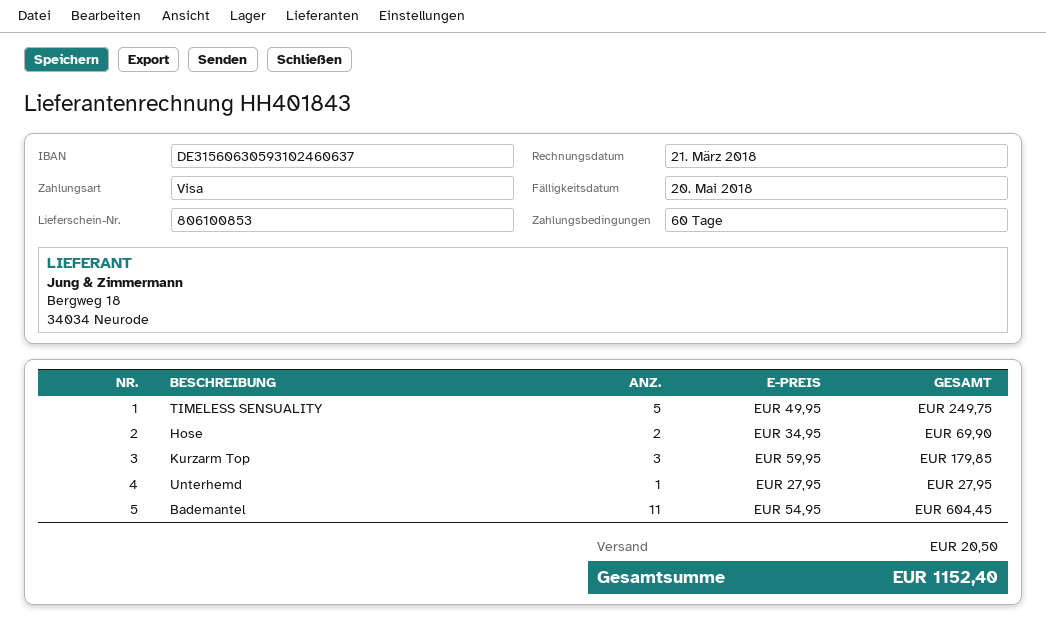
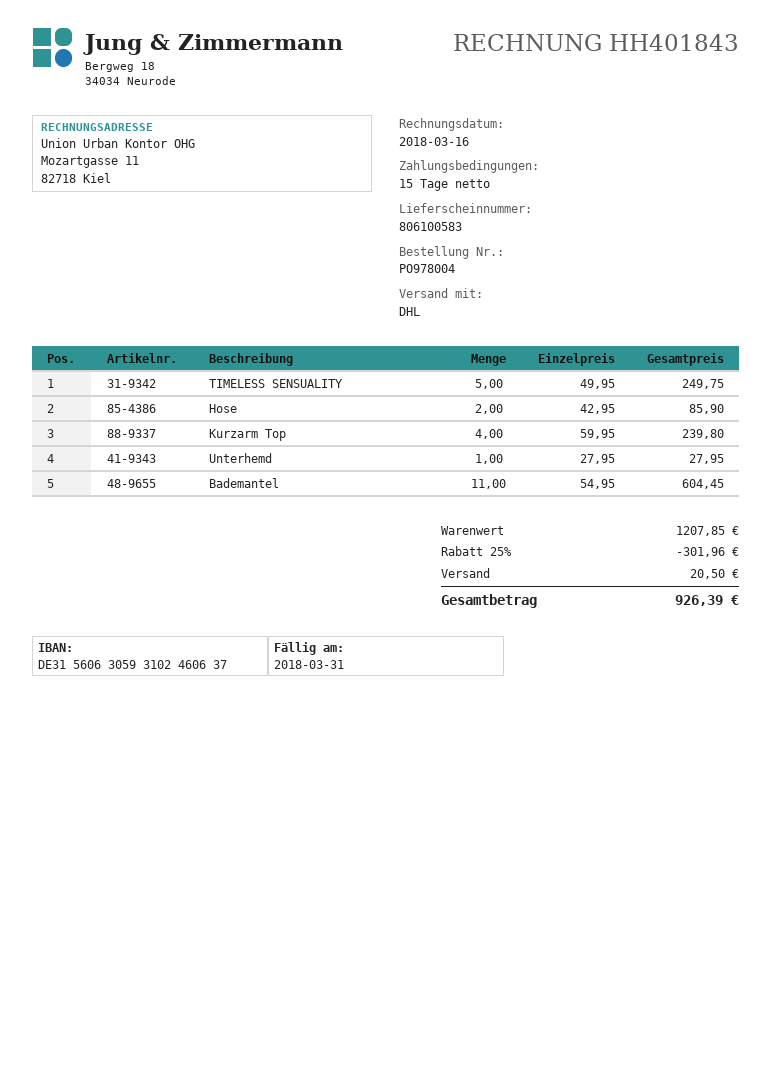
delivery note number: 806100853 -> 806100583
invoice date: 2018-03-21 -> 2018-03-16
payment terms: 60 days -> 15 days
due date: 2018-05-20 -> 2018-03-31
Hose: 2 x 34.95 = 69.90 -> 2 x 42.95 = 85.90
Kurzarm Top: 3 x 59.95 = 179.85 -> 4 x 59.95 = 239.80
discount: none -> 25% = 301.96
total: 1152.40 -> 926.39

